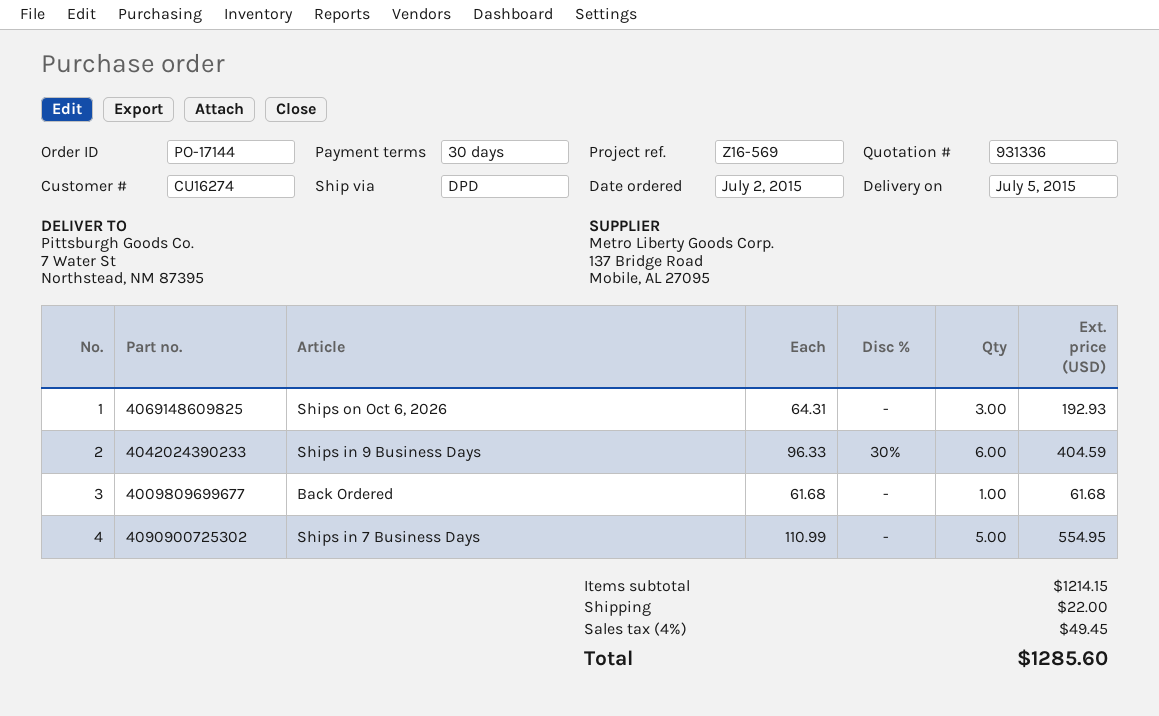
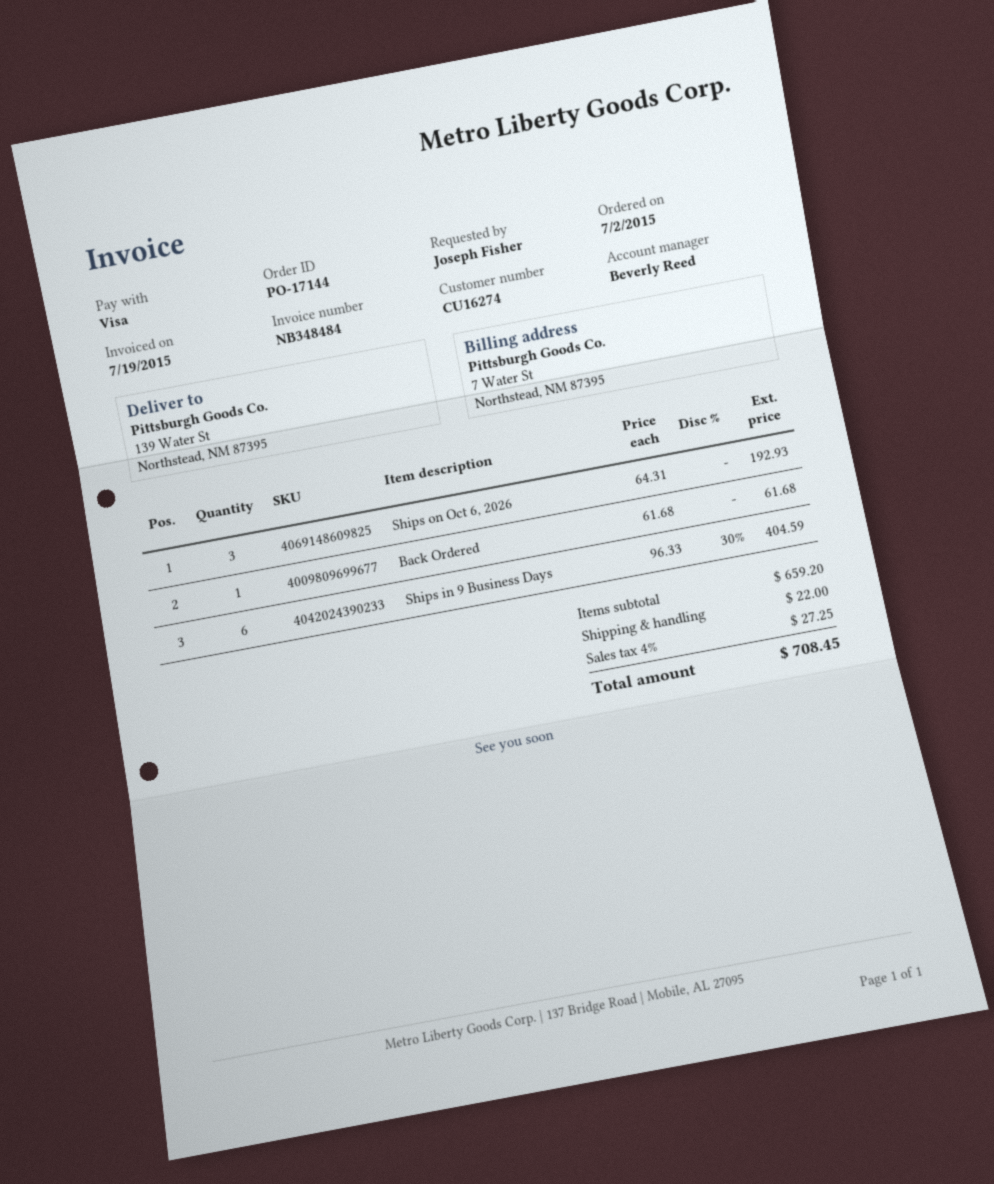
ship to: 7 Water St, Northstead, NM 87395 -> 139 Water St, Northstead, NM 87395
Ships in 7 Business Days: 5 x 110.99 = 554.95 -> none
subtotal: 1214.15 -> 659.20
tax: 4% = 49.45 -> 4% = 27.25
total: 1285.60 -> 708.45

